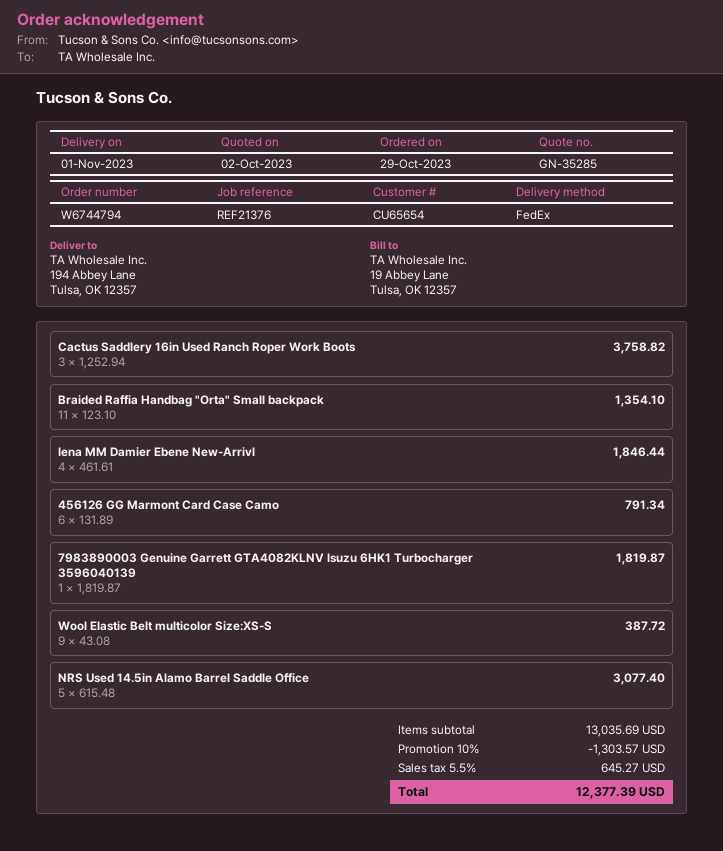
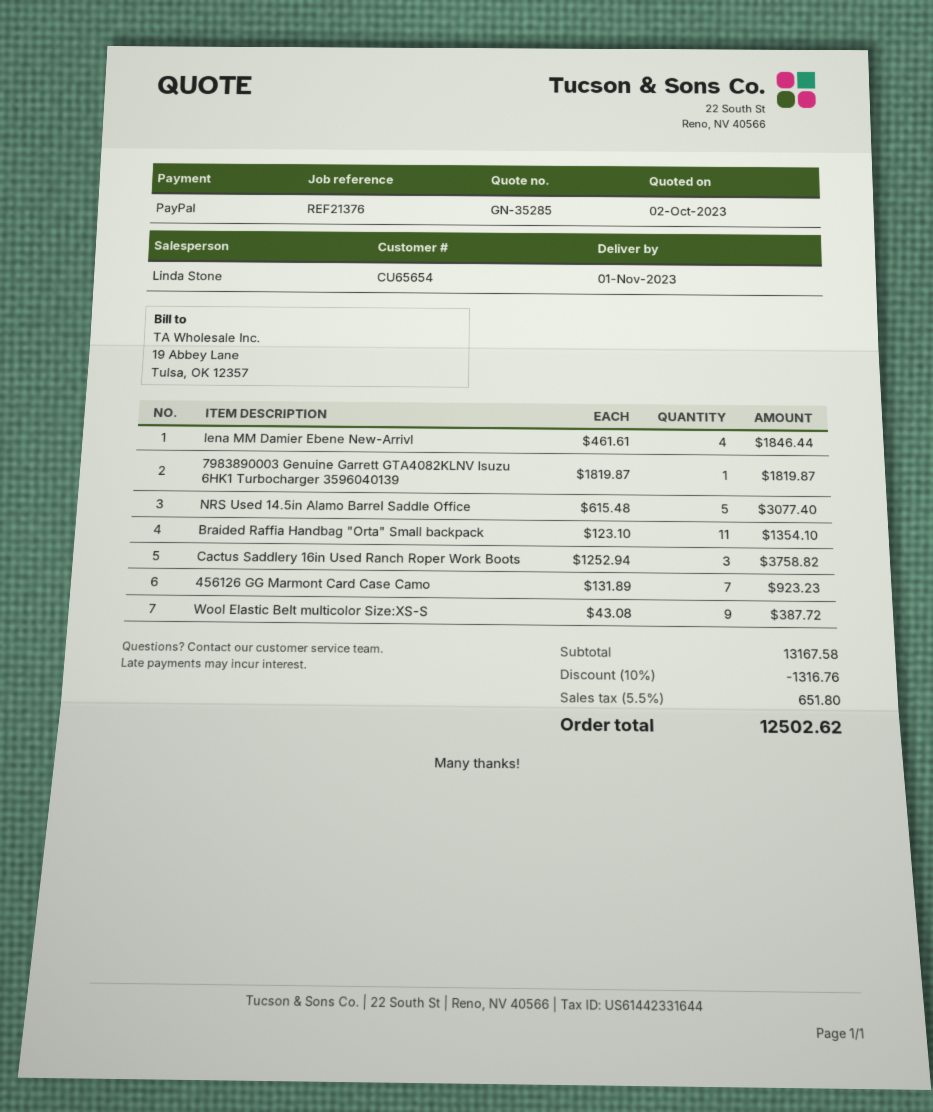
456126 GG Marmont Card Case Camo: 6 x 131.89 = 791.34 -> 7 x 131.89 = 923.23
subtotal: 13035.69 -> 13167.58
discount: 10% = 1303.57 -> 10% = 1316.76
tax: 5.5% = 645.27 -> 5.5% = 651.80
total: 12377.39 -> 12502.62

